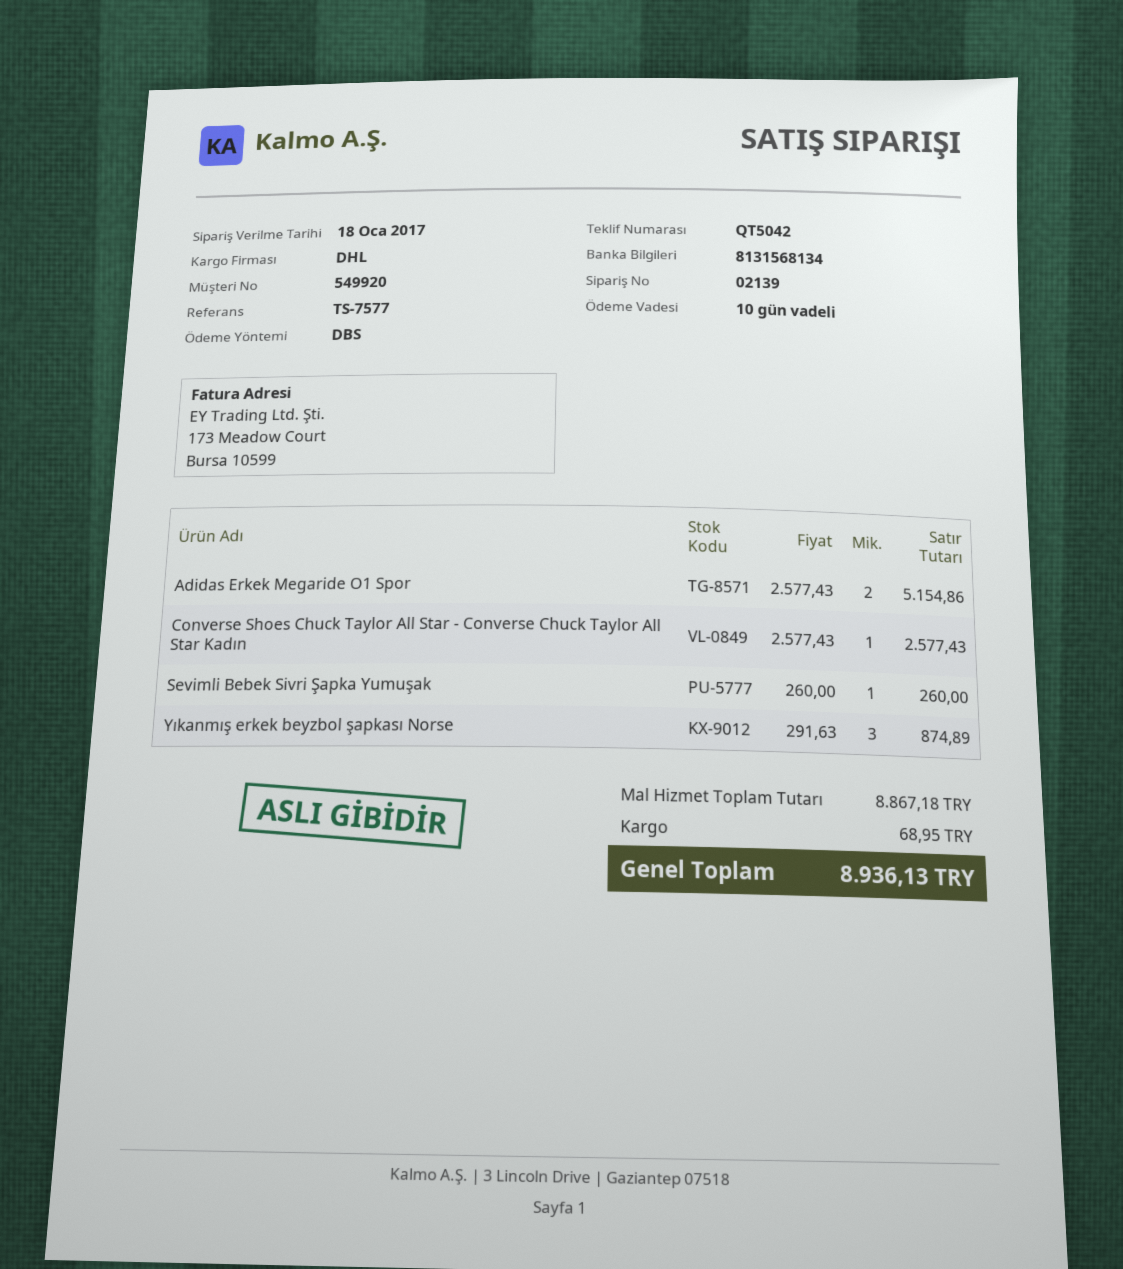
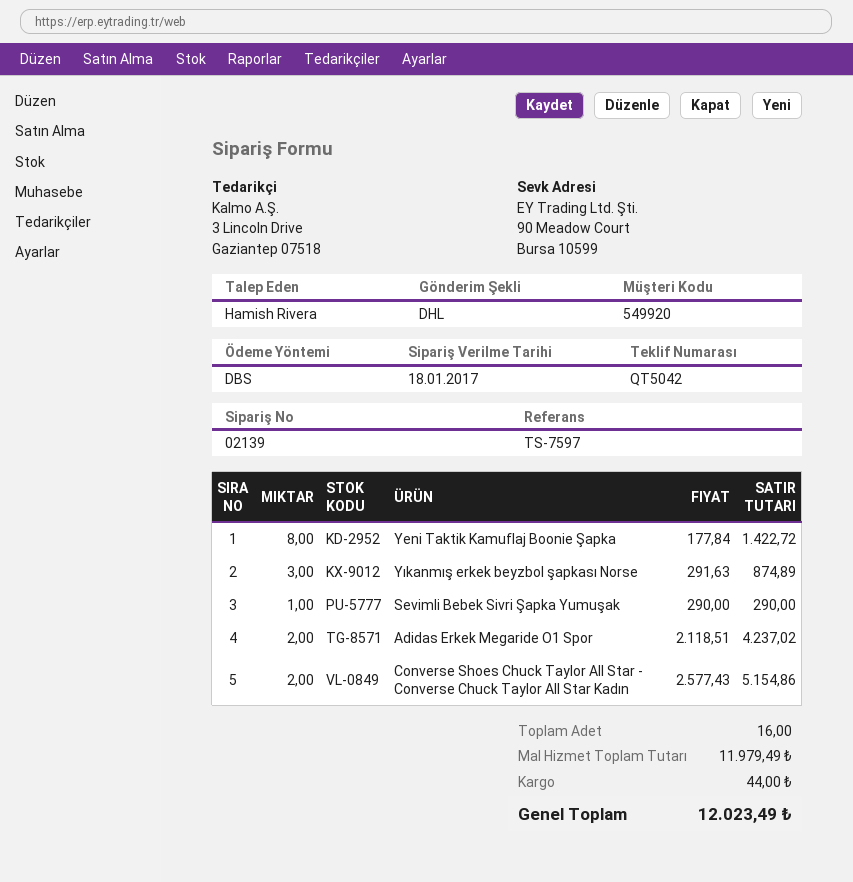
reference: TS-7577 -> TS-7597
Adidas Erkek Megaride O1 Spor: 2 x 2577.43 = 5154.86 -> 2 x 2118.51 = 4237.02
Converse Shoes Chuck Taylor All Star - Converse Chuck Taylor All Star Kadın: 1 x 2577.43 = 2577.43 -> 2 x 2577.43 = 5154.86
Sevimli Bebek Sivri Şapka Yumuşak: 1 x 260.00 = 260.00 -> 1 x 290.00 = 290.00
Yeni Taktik Kamuflaj Boonie Şapka: none -> 8 x 177.84 = 1422.72
subtotal: 8867.18 -> 11979.49
shipping: 68.95 -> 44.00
total: 8936.13 -> 12023.49

